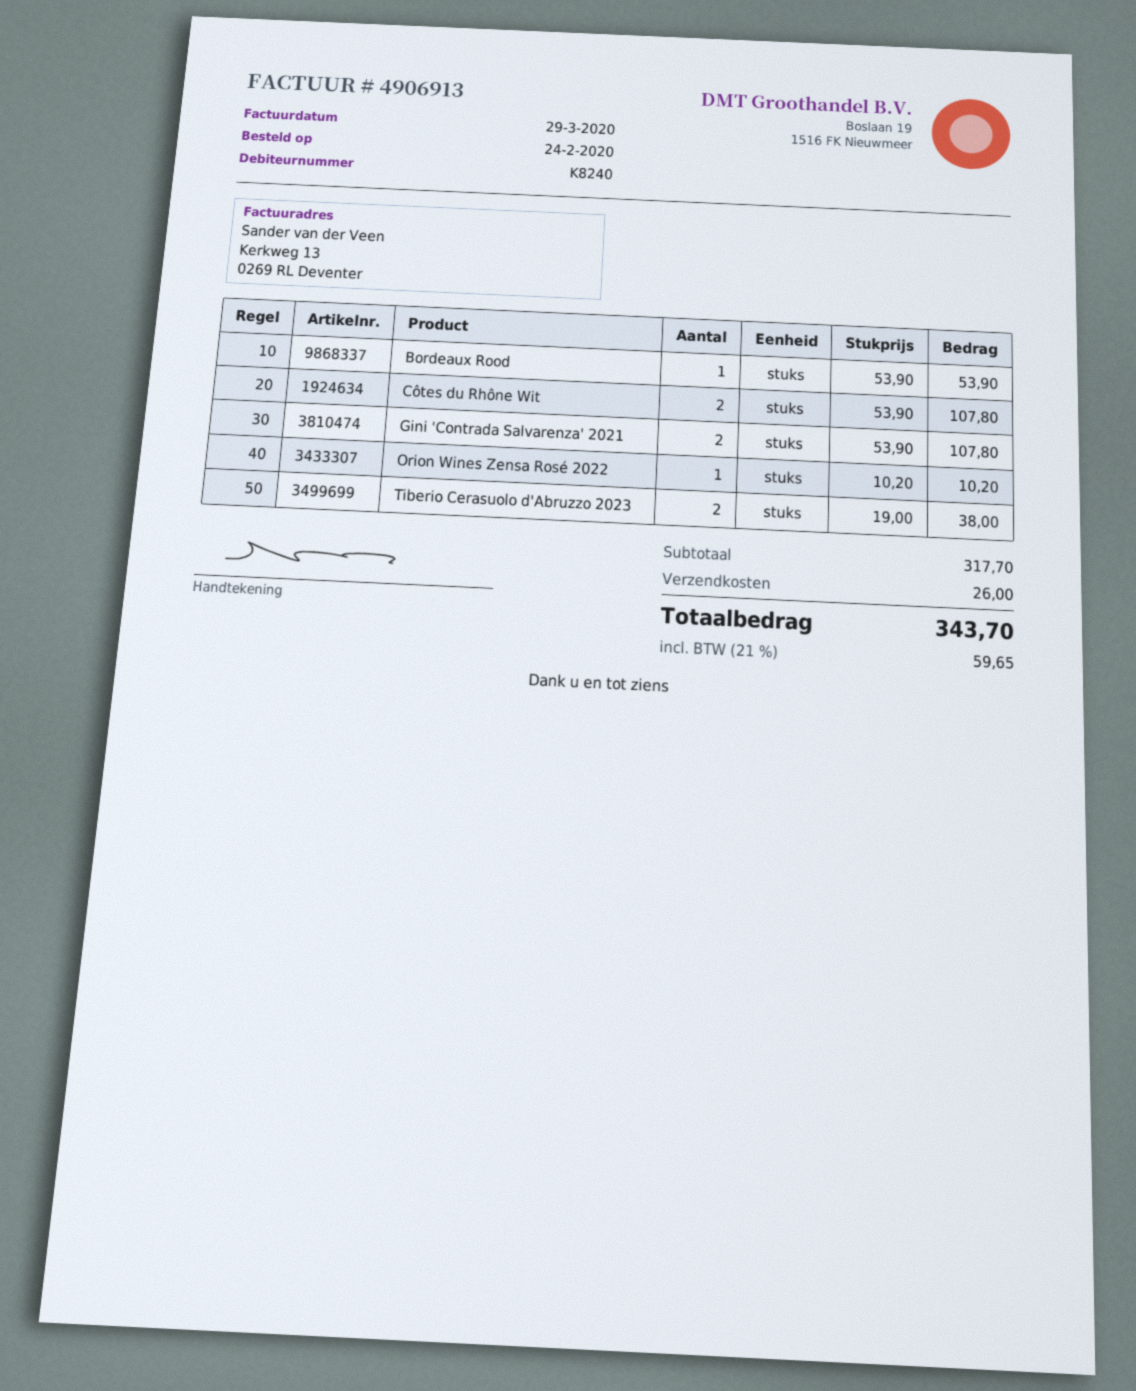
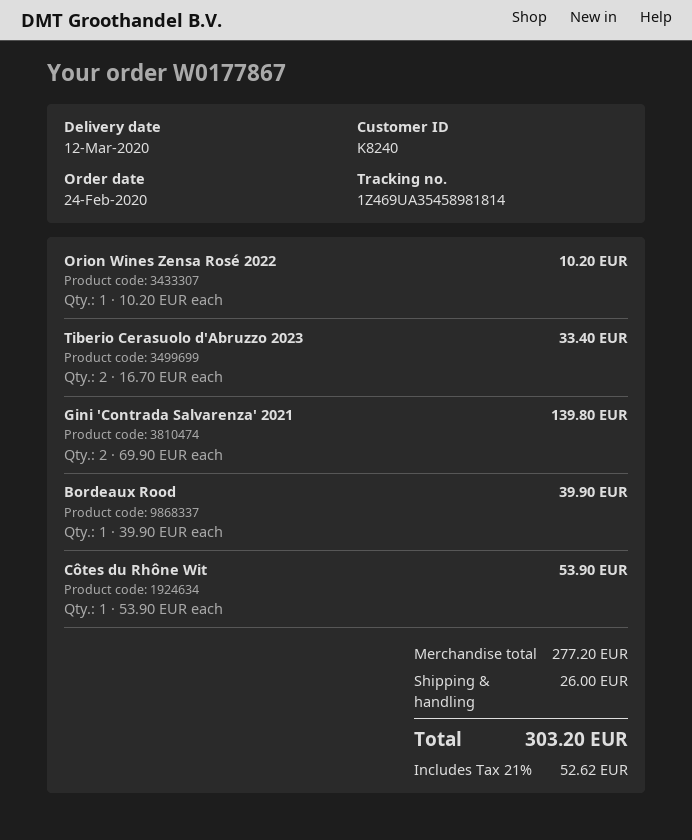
Bordeaux Rood: 1 x 53.90 = 53.90 -> 1 x 39.90 = 39.90
Côtes du Rhône Wit: 2 x 53.90 = 107.80 -> 1 x 53.90 = 53.90
Gini 'Contrada Salvarenza' 2021: 2 x 53.90 = 107.80 -> 2 x 69.90 = 139.80
Tiberio Cerasuolo d'Abruzzo 2023: 2 x 19.00 = 38.00 -> 2 x 16.70 = 33.40
subtotal: 317.70 -> 277.20
tax: 21% = 59.65 -> 21% = 52.62
total: 343.70 -> 303.20

